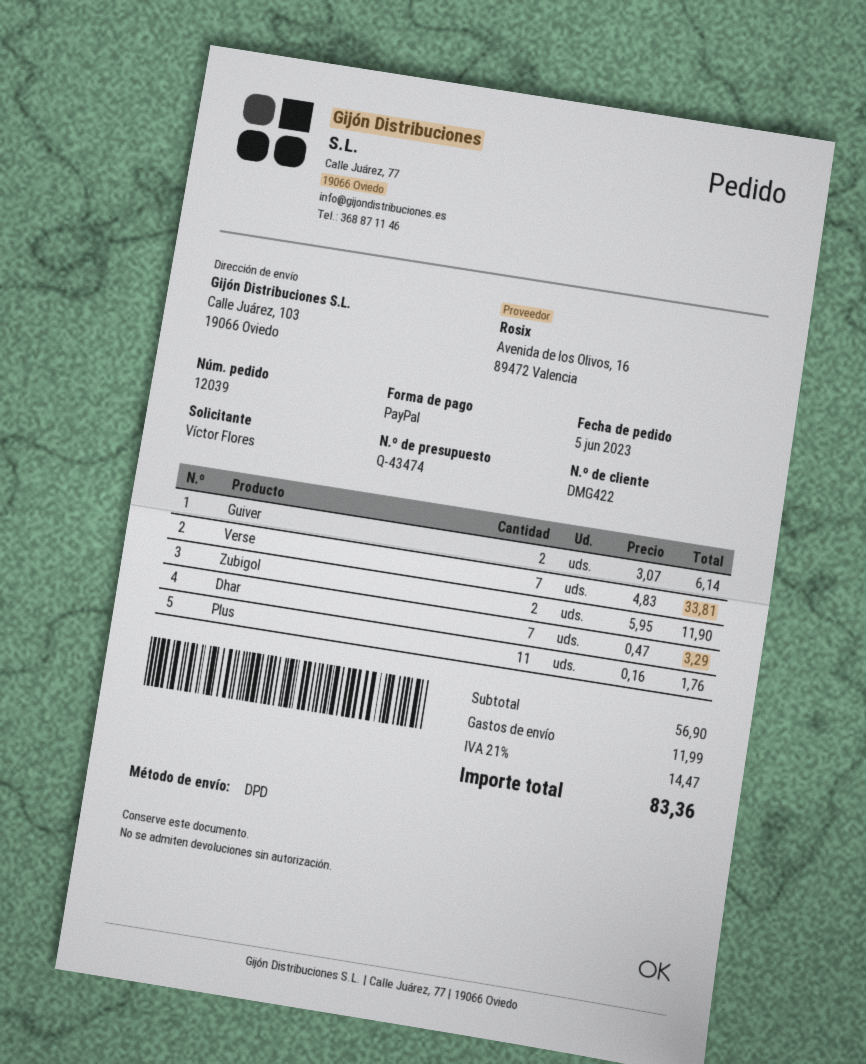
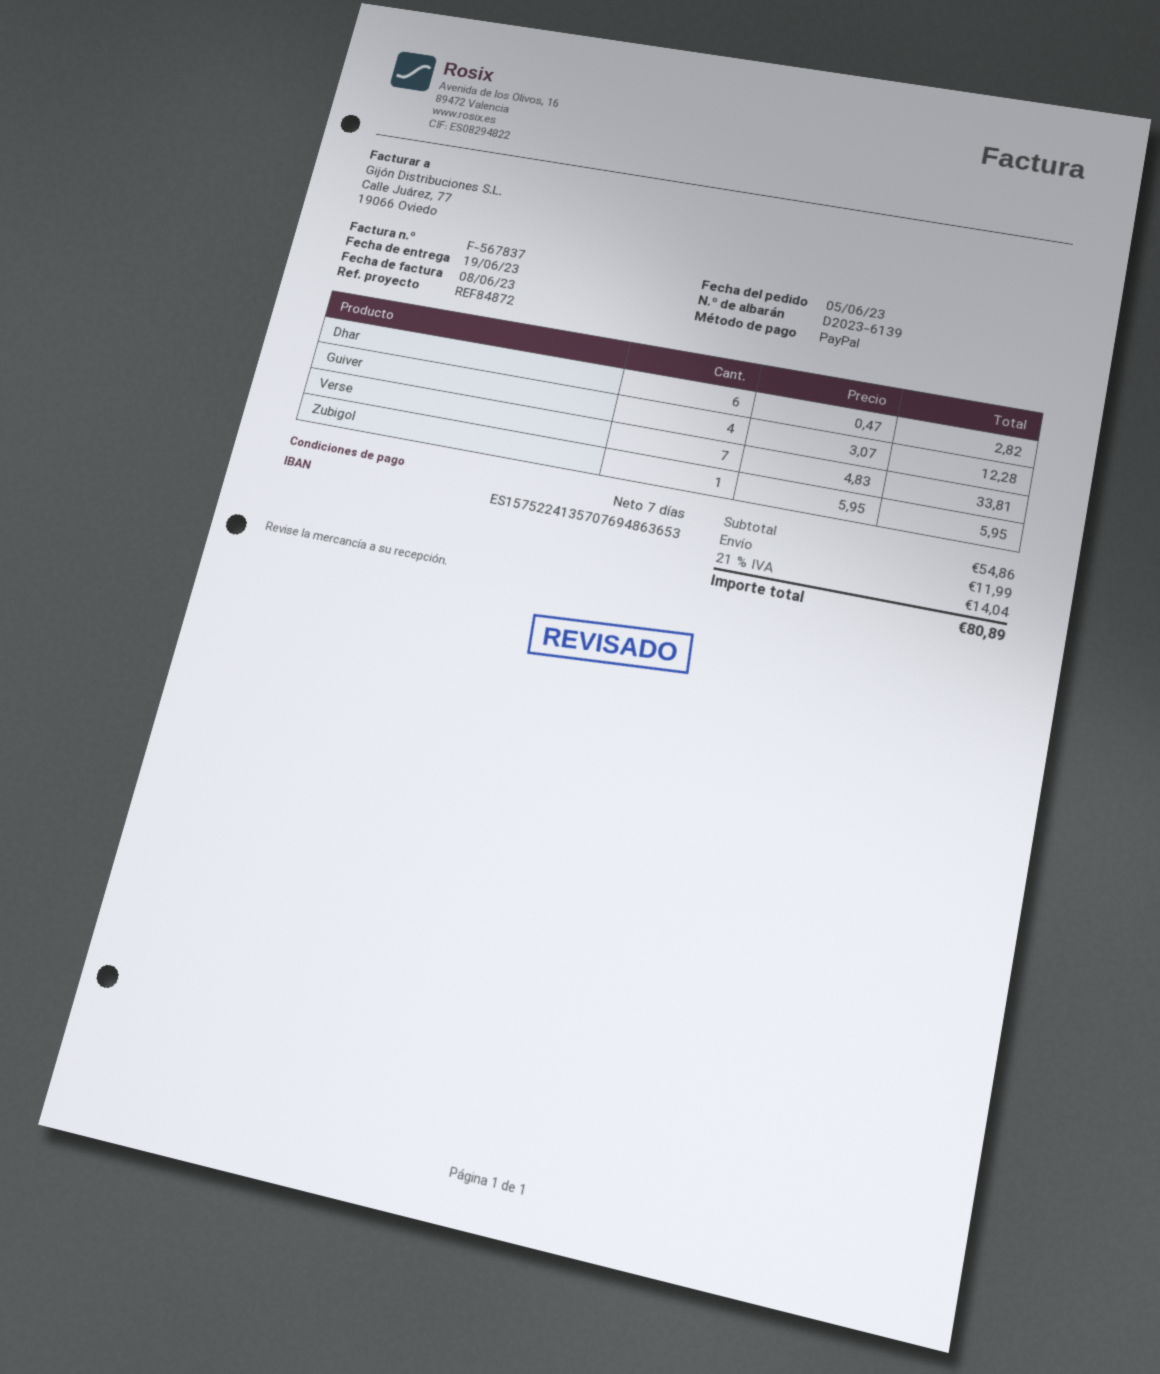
Guiver: 2 x 3.07 = 6.14 -> 4 x 3.07 = 12.28
Zubigol: 2 x 5.95 = 11.90 -> 1 x 5.95 = 5.95
Dhar: 7 x 0.47 = 3.29 -> 6 x 0.47 = 2.82
Plus: 11 x 0.16 = 1.76 -> none
subtotal: 56.90 -> 54.86
tax: 21% = 14.47 -> 21% = 14.04
total: 83.36 -> 80.89

